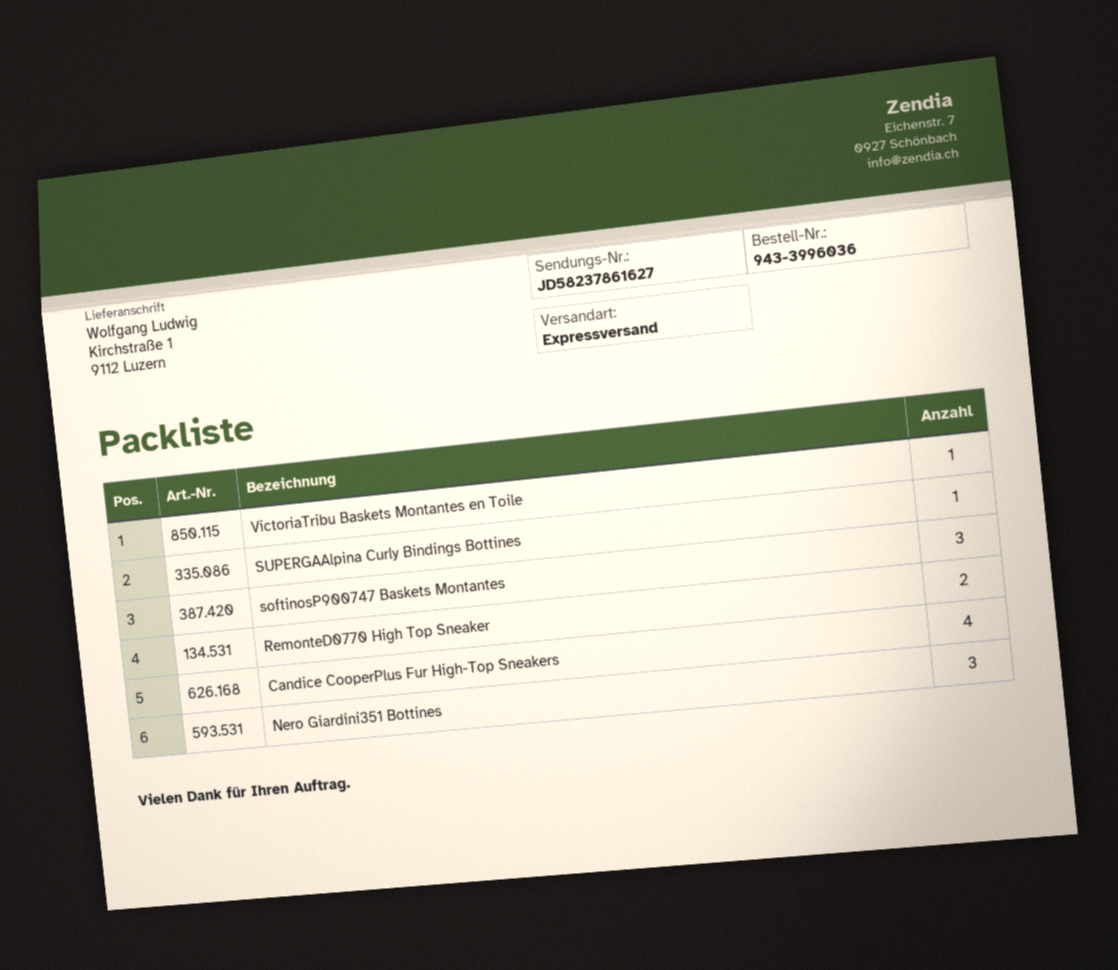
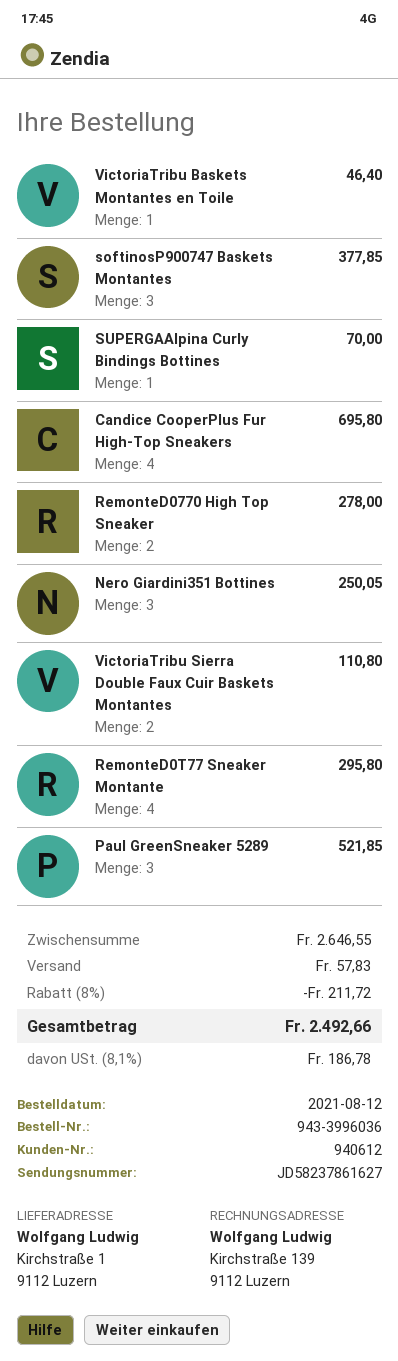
VictoriaTribu Sierra Double Faux Cuir Baskets Montantes: none -> 2
RemonteD0T77 Sneaker Montante: none -> 4
Paul GreenSneaker 5289: none -> 3

